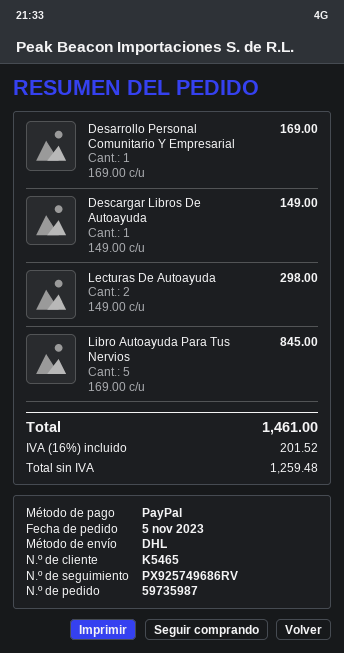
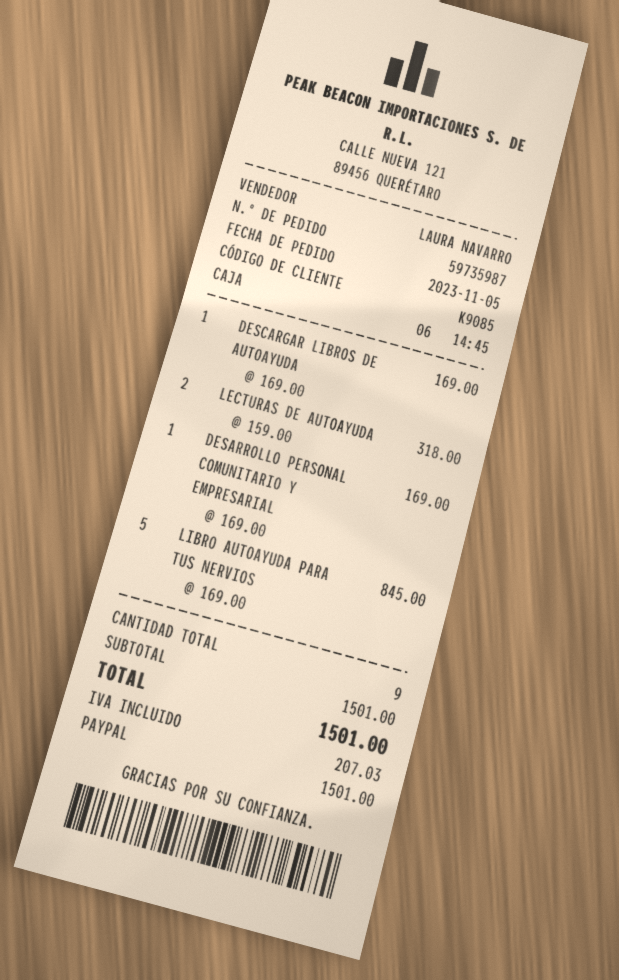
customer number: K5465 -> K9085
Descargar Libros De Autoayuda: 1 x 149.00 = 149.00 -> 1 x 169.00 = 169.00
Lecturas De Autoayuda: 2 x 149.00 = 298.00 -> 2 x 159.00 = 318.00
tax: 201.52 -> 207.03
total: 1461.00 -> 1501.00

